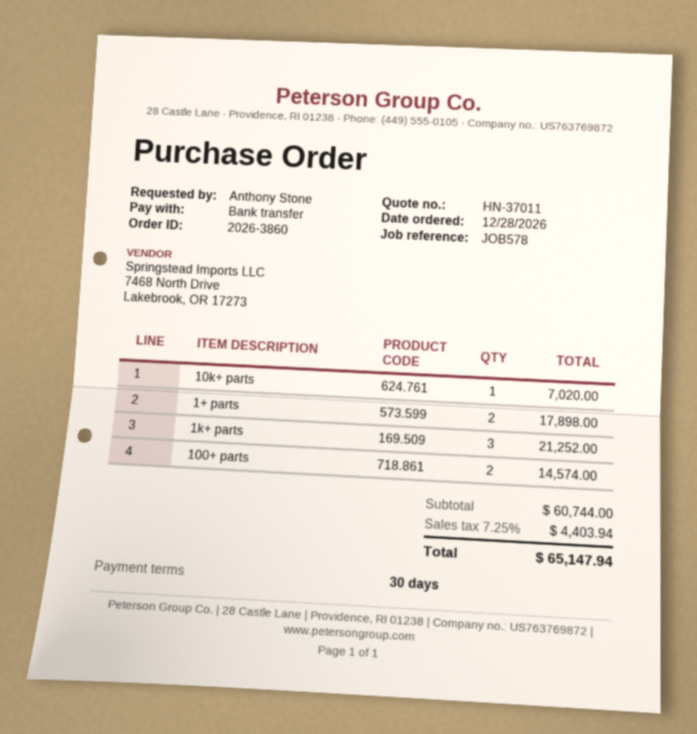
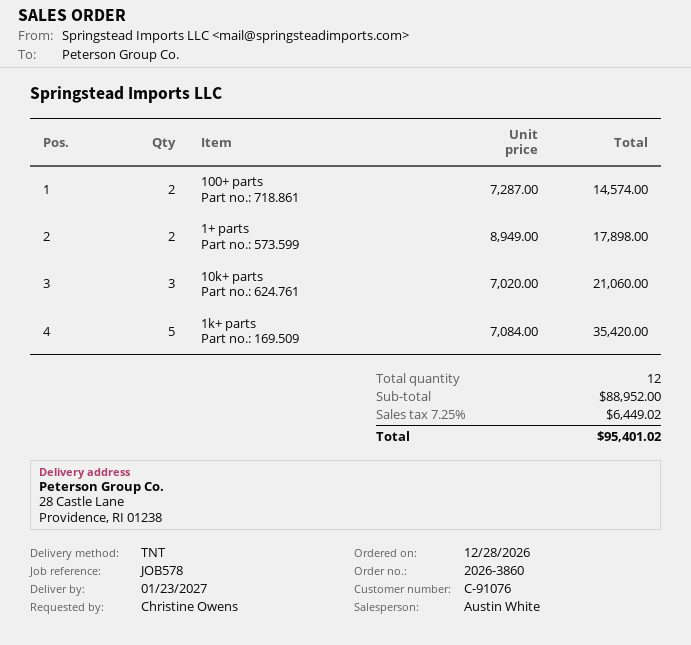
ordered by: Anthony Stone -> Christine Owens
10k+ parts: 1 for 7020.00 -> 3 for 21060.00
1k+ parts: 3 for 21252.00 -> 5 for 35420.00
subtotal: 60744.00 -> 88952.00
tax: 7.25% = 4403.94 -> 7.25% = 6449.02
total: 65147.94 -> 95401.02

